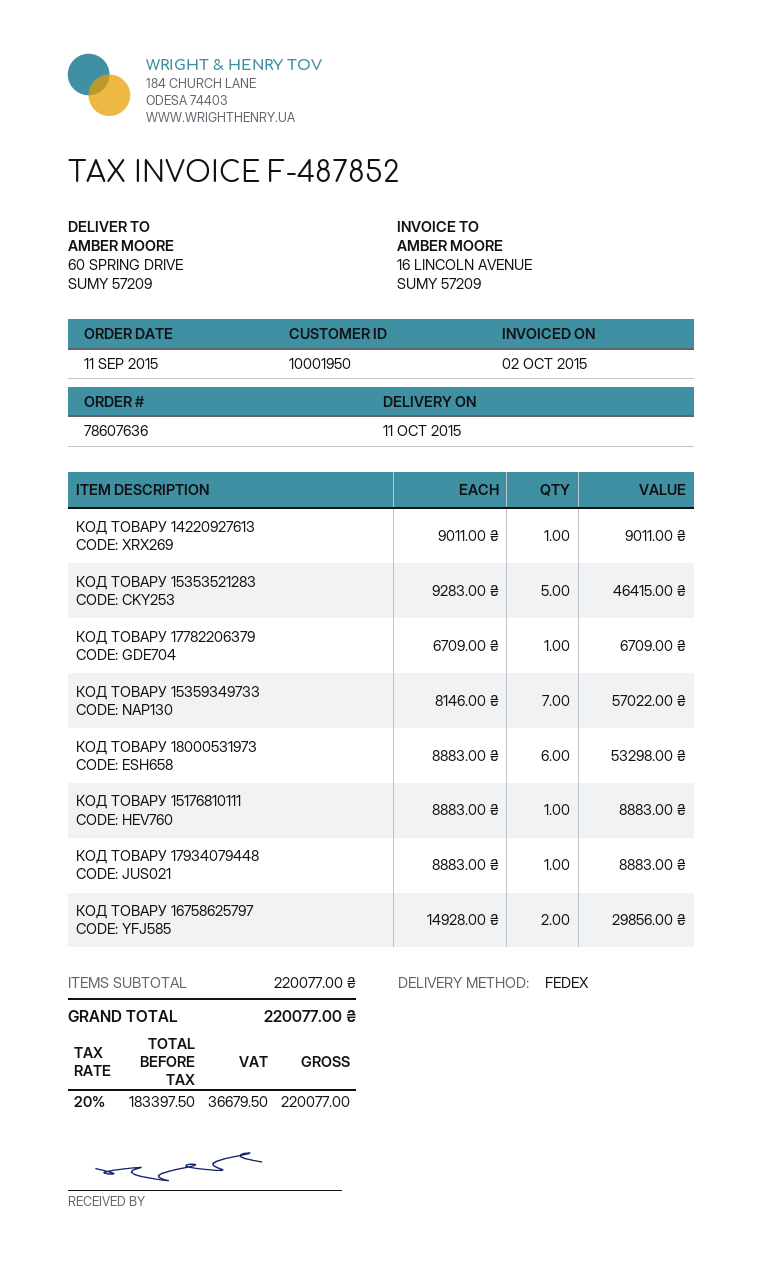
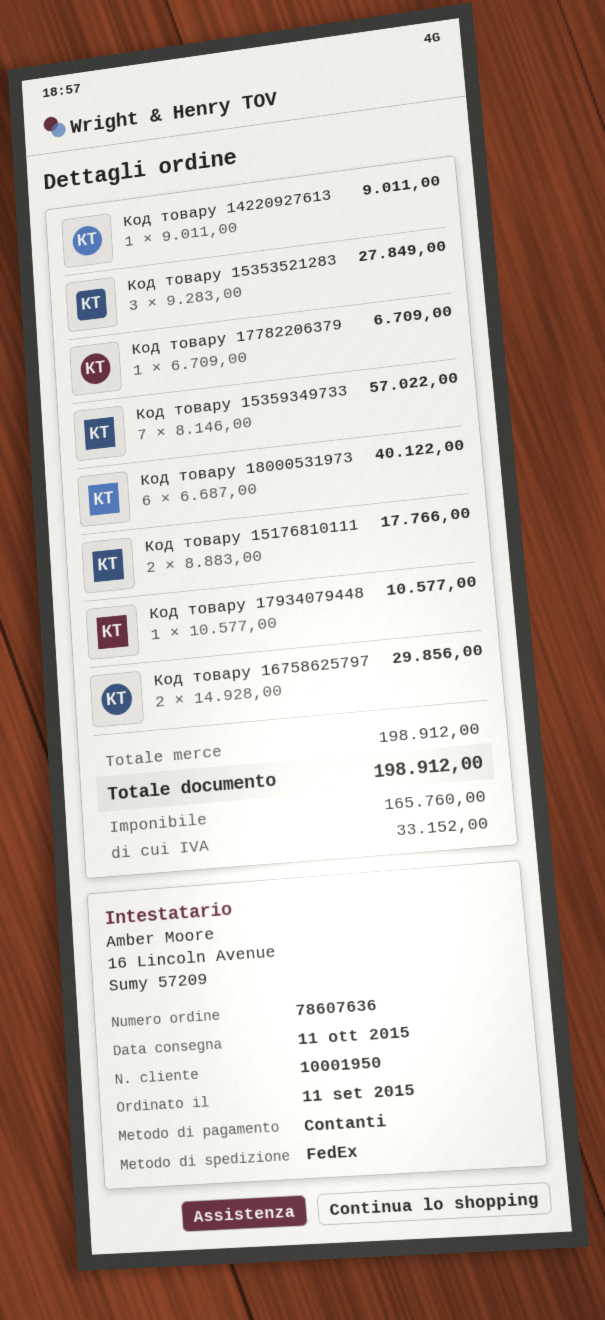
КОД ТОВАРУ 15353521283: 5 x 9283.00 = 46415.00 -> 3 x 9283.00 = 27849.00
КОД ТОВАРУ 18000531973: 6 x 8883.00 = 53298.00 -> 6 x 6687.00 = 40122.00
КОД ТОВАРУ 15176810111: 1 x 8883.00 = 8883.00 -> 2 x 8883.00 = 17766.00
КОД ТОВАРУ 17934079448: 1 x 8883.00 = 8883.00 -> 1 x 10577.00 = 10577.00
subtotal: 220077.00 -> 198912.00
net: 183397.50 -> 165760.00
tax: 36679.50 -> 33152.00
total: 220077.00 -> 198912.00

